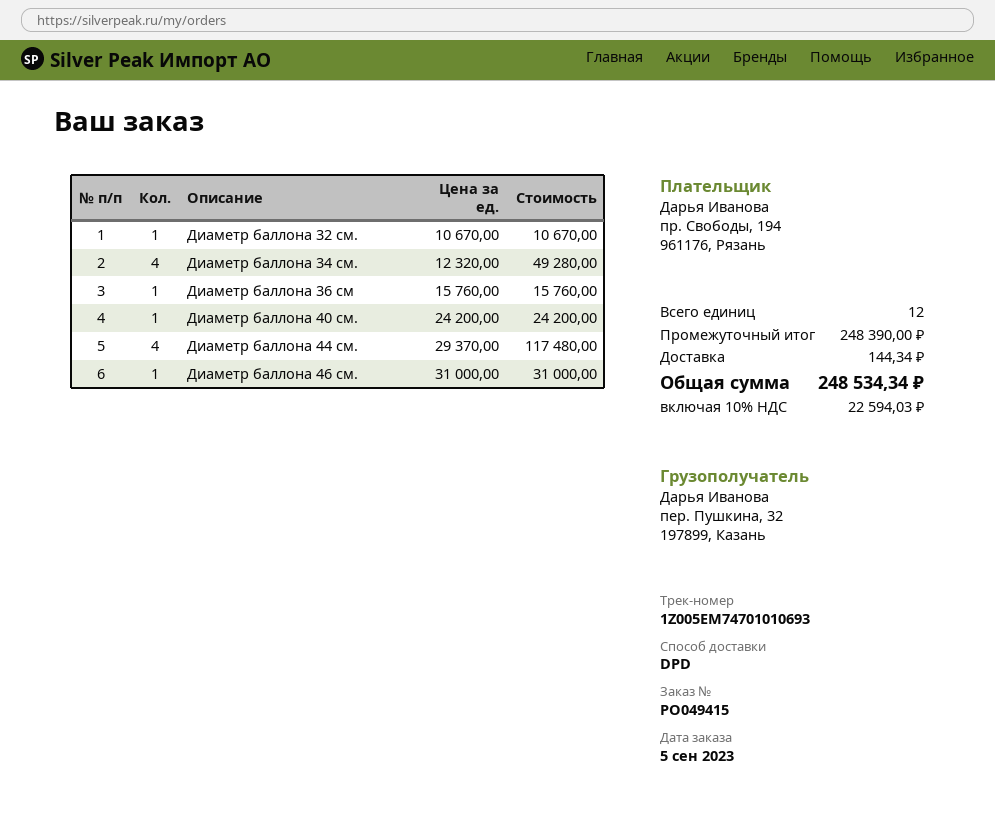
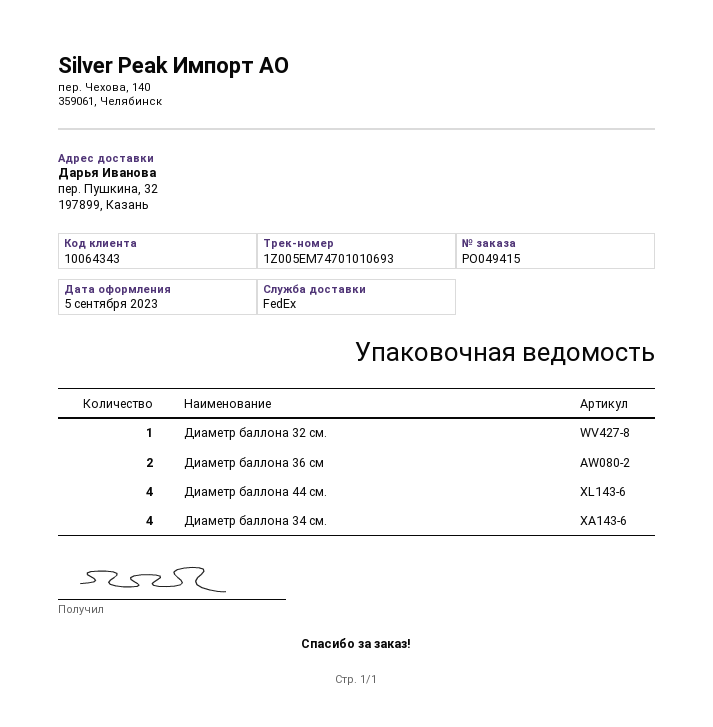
shipping method: DPD -> FedEx
Диаметр баллона 36 см: 1 -> 2
Диаметр баллона 40 см.: 1 -> none
Диаметр баллона 46 см.: 1 -> none

